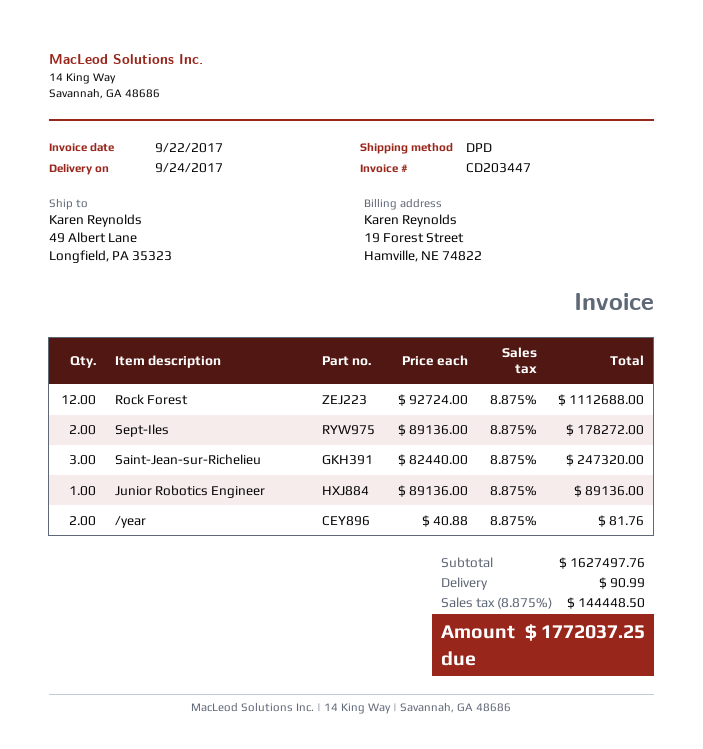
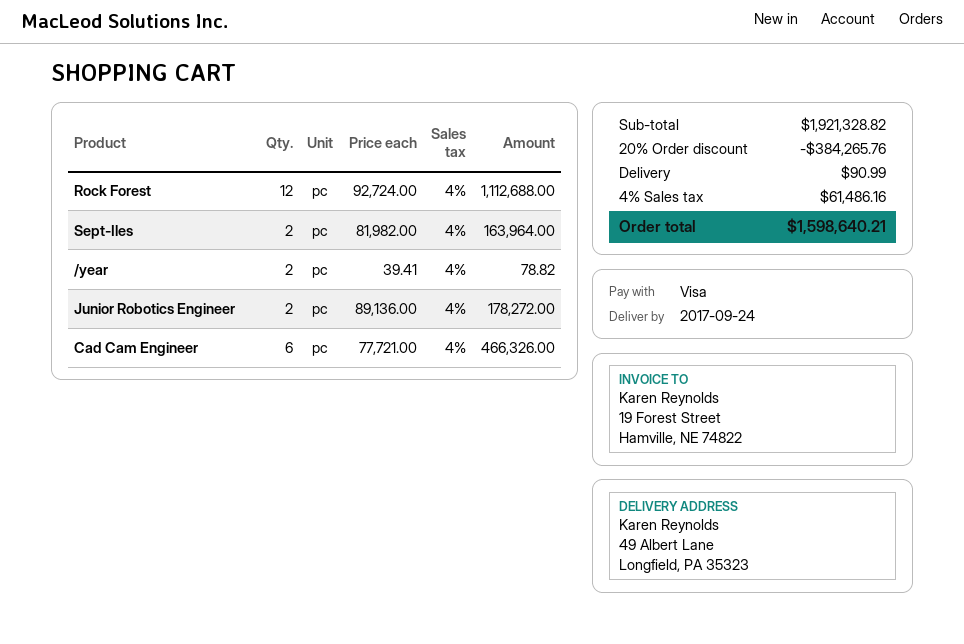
Sept-Iles: 2 x 89136.00 = 178272.00 -> 2 x 81982.00 = 163964.00
Saint-Jean-sur-Richelieu: 3 x 82440.00 = 247320.00 -> none
Junior Robotics Engineer: 1 x 89136.00 = 89136.00 -> 2 x 89136.00 = 178272.00
/year: 2 x 40.88 = 81.76 -> 2 x 39.41 = 78.82
Cad Cam Engineer: none -> 6 x 77721.00 = 466326.00
subtotal: 1627497.76 -> 1921328.82
discount: none -> 20% = 384265.76
tax: 8.875% = 144448.50 -> 4% = 61486.16
total: 1772037.25 -> 1598640.21

